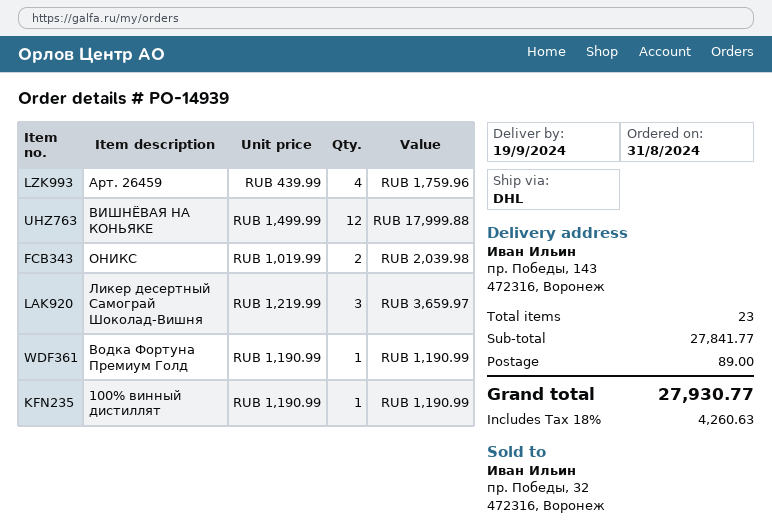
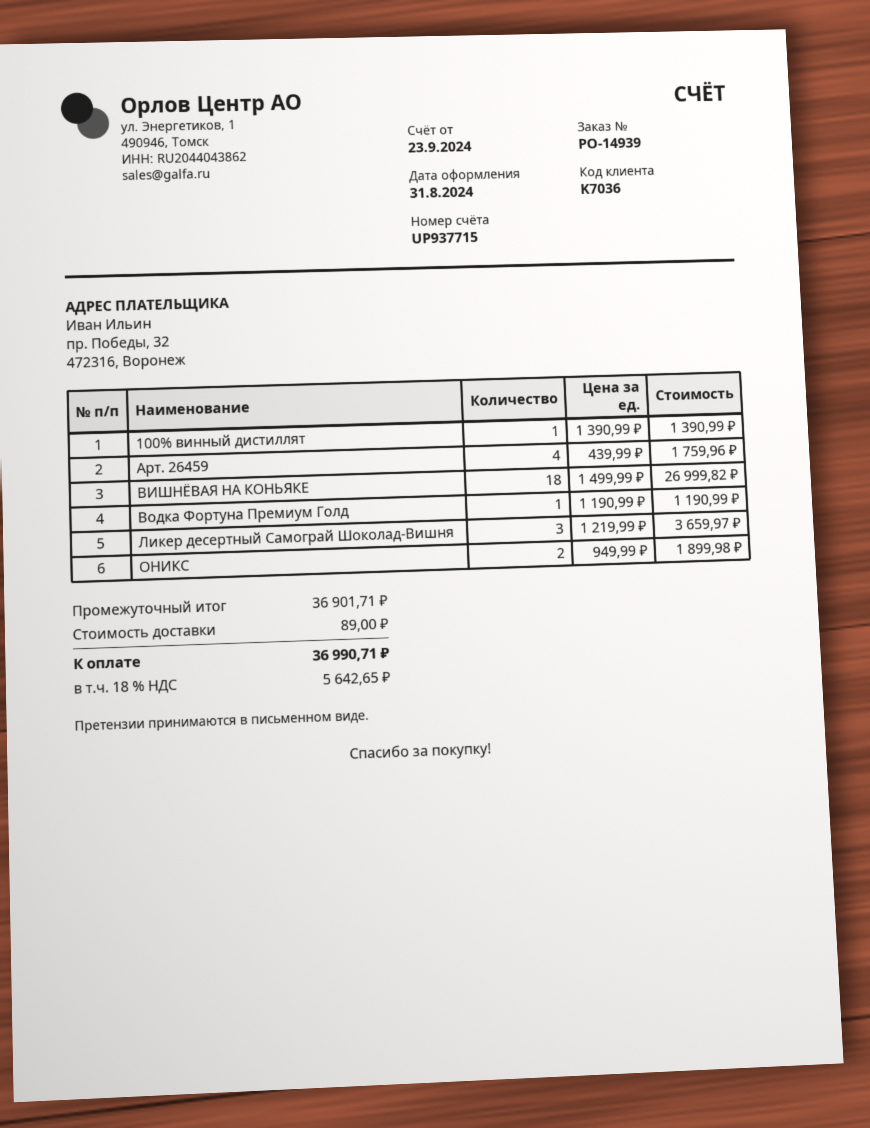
ВИШНЁВАЯ НА КОНЬЯКЕ: 12 x 1499.99 = 17999.88 -> 18 x 1499.99 = 26999.82
ОНИКС: 2 x 1019.99 = 2039.98 -> 2 x 949.99 = 1899.98
100% винный дистиллят: 1 x 1190.99 = 1190.99 -> 1 x 1390.99 = 1390.99
subtotal: 27841.77 -> 36901.71
tax: 18% = 4260.63 -> 18% = 5642.65
total: 27930.77 -> 36990.71

